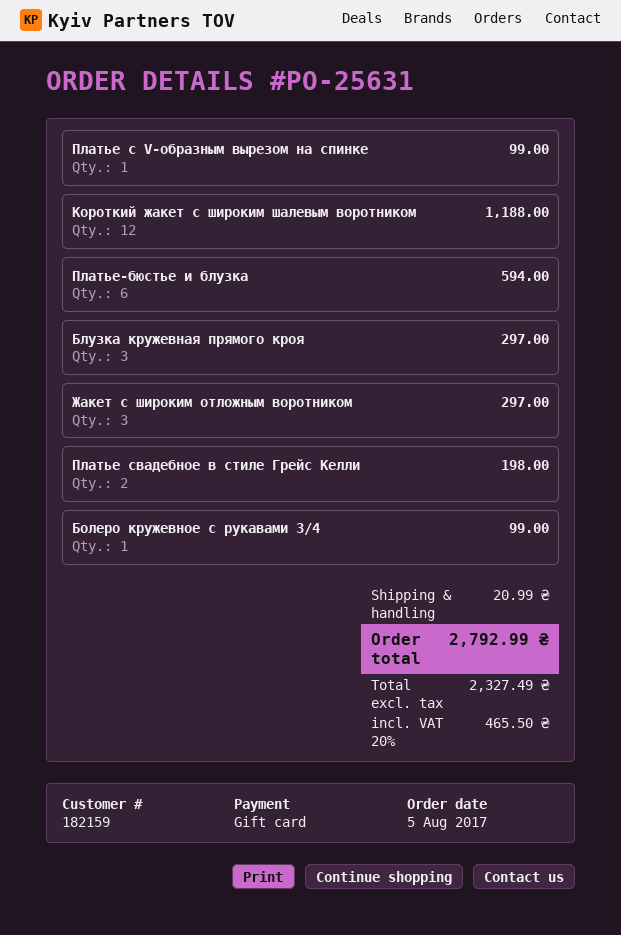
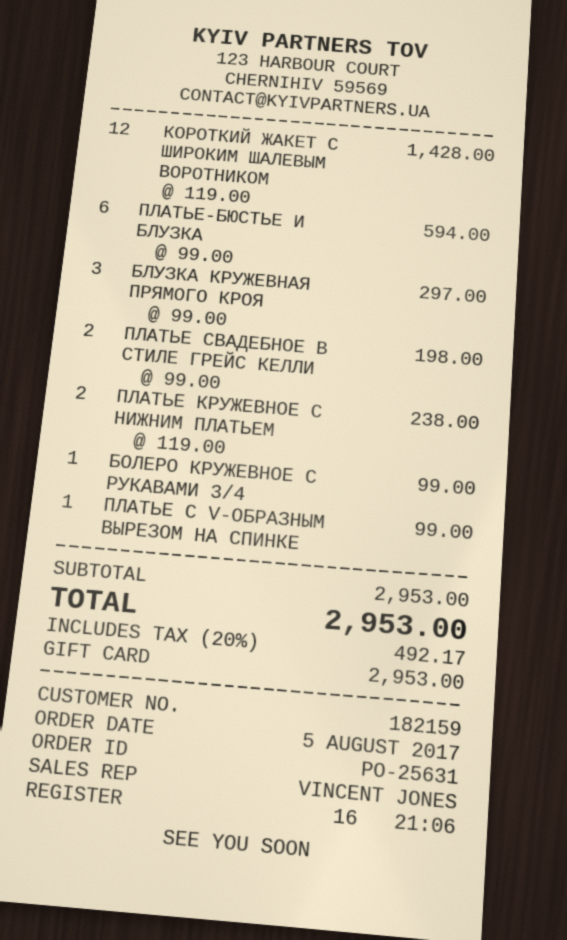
Короткий жакет с широким шалевым воротником: 12 for 1188.00 -> 12 for 1428.00
Жакет с широким отложным воротником: 3 for 297.00 -> none
ПЛАТЬЕ КРУЖЕВНОЕ С НИЖНИМ ПЛАТЬЕМ: none -> 2 for 238.00
shipping: 20.99 -> none
tax: 20% = 465.50 -> 20% = 492.17
total: 2792.99 -> 2953.00

